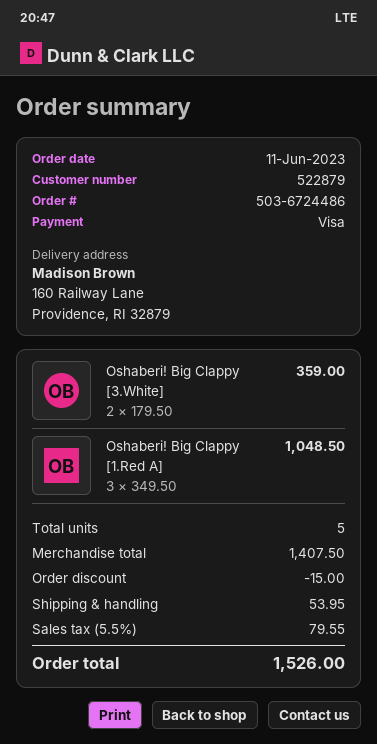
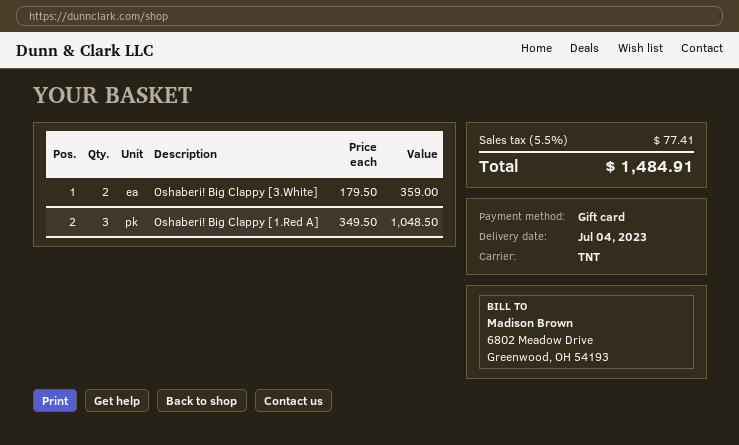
payment method: Visa -> gift card
discount: 15.00 -> none
shipping: 53.95 -> none
tax: 5.5% = 79.55 -> 5.5% = 77.41
total: 1526.00 -> 1484.91

